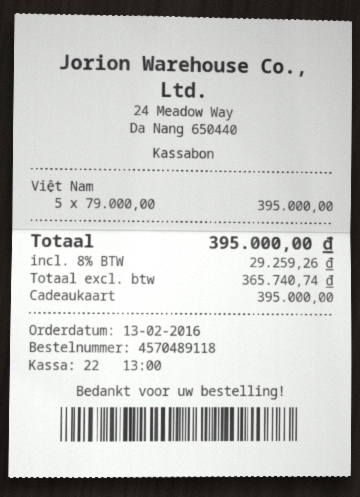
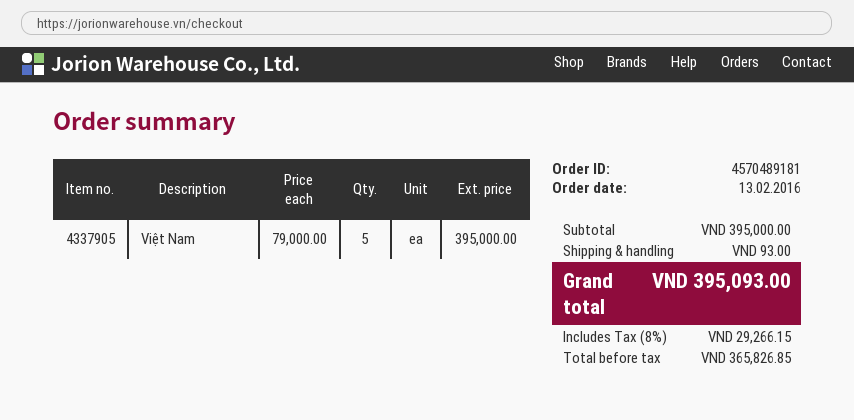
order number: 4570489118 -> 4570489181
shipping: none -> 93.00
net: 365740.74 -> 365826.85
tax: 8% = 29259.26 -> 8% = 29266.15
total: 395000.00 -> 395093.00

